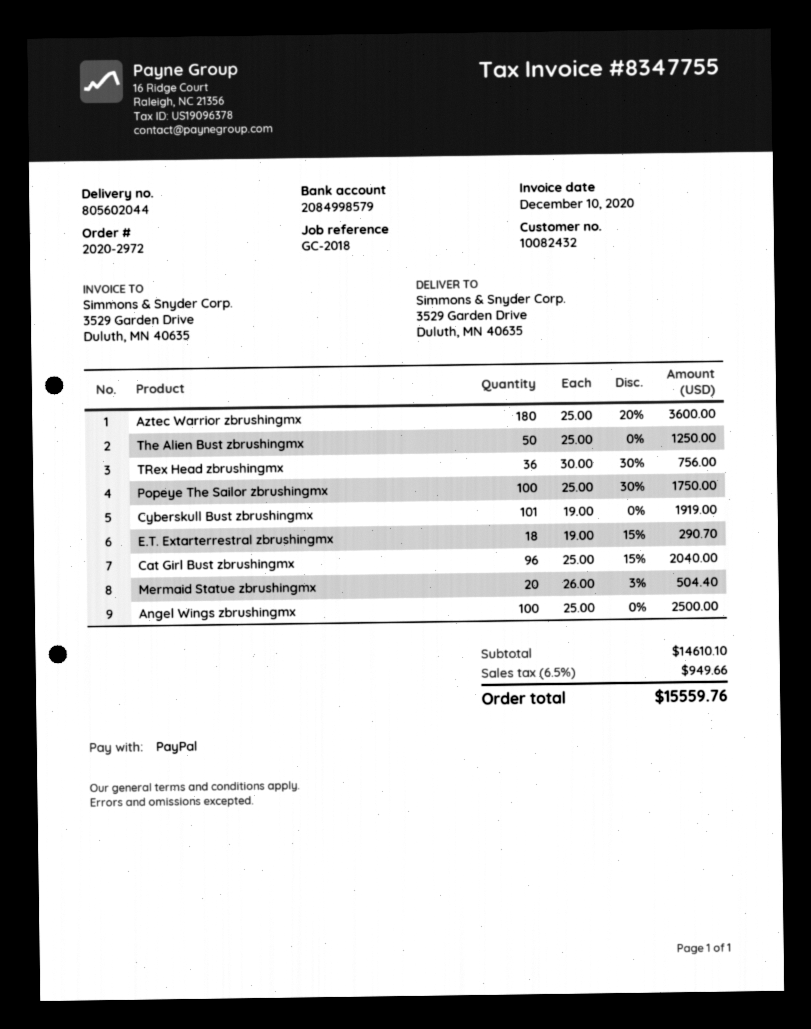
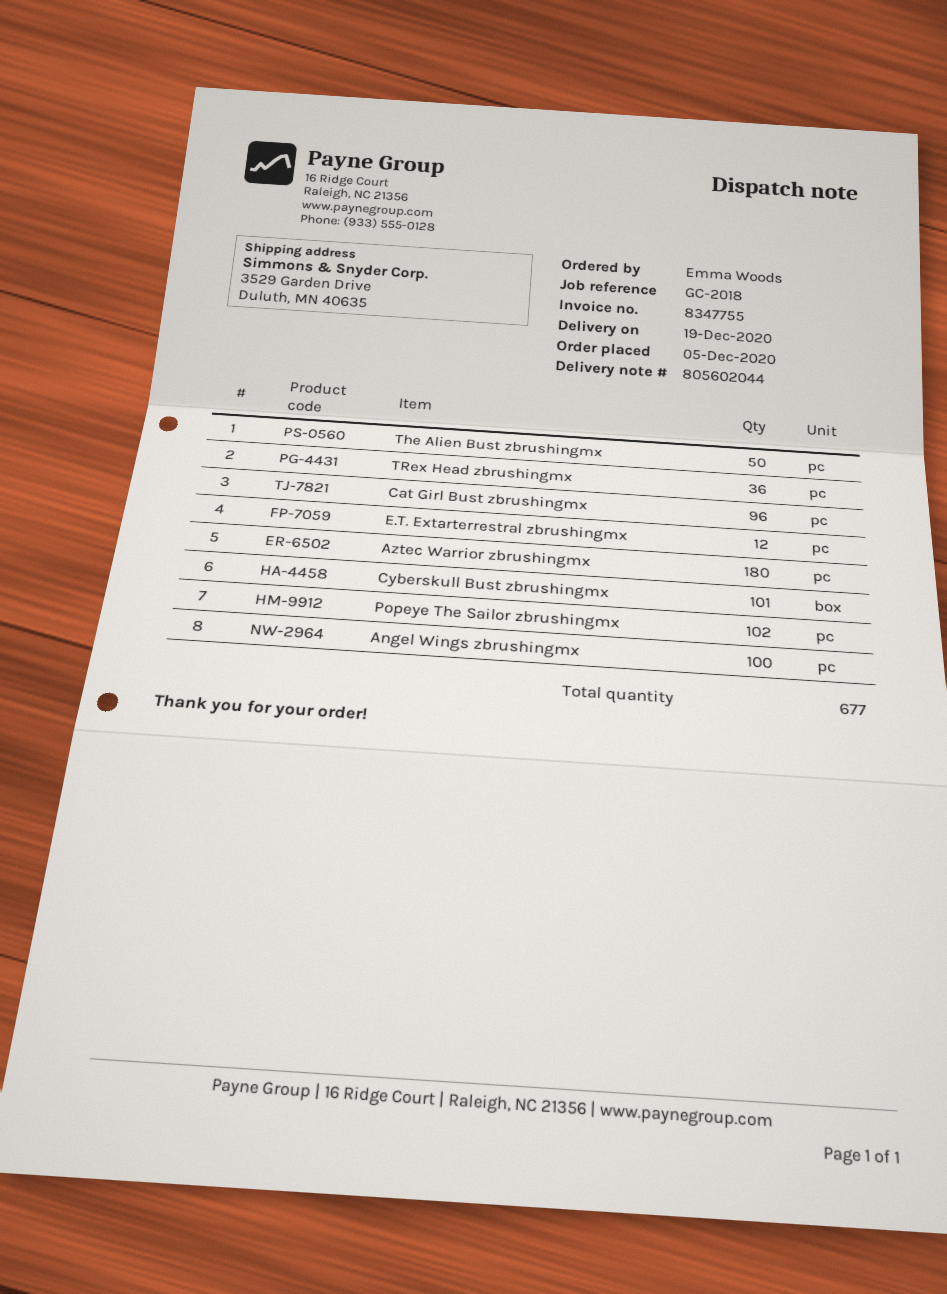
Popeye The Sailor zbrushingmx: 100 -> 102
E.T. Extarterrestral zbrushingmx: 18 -> 12
Mermaid Statue zbrushingmx: 20 -> none

